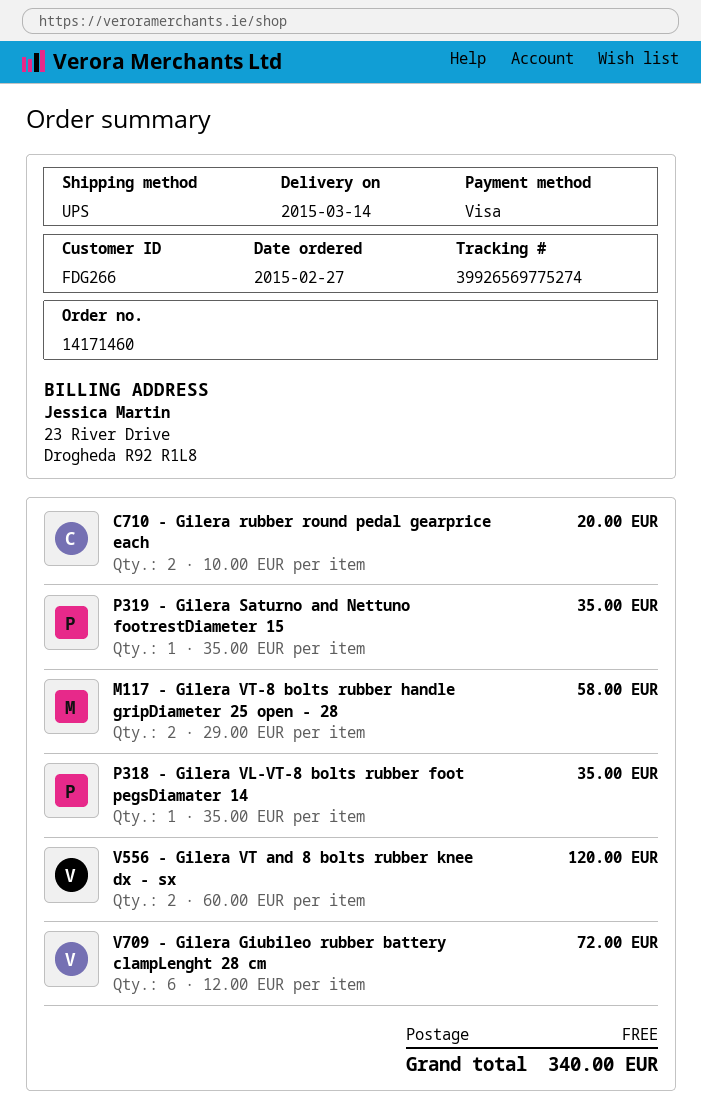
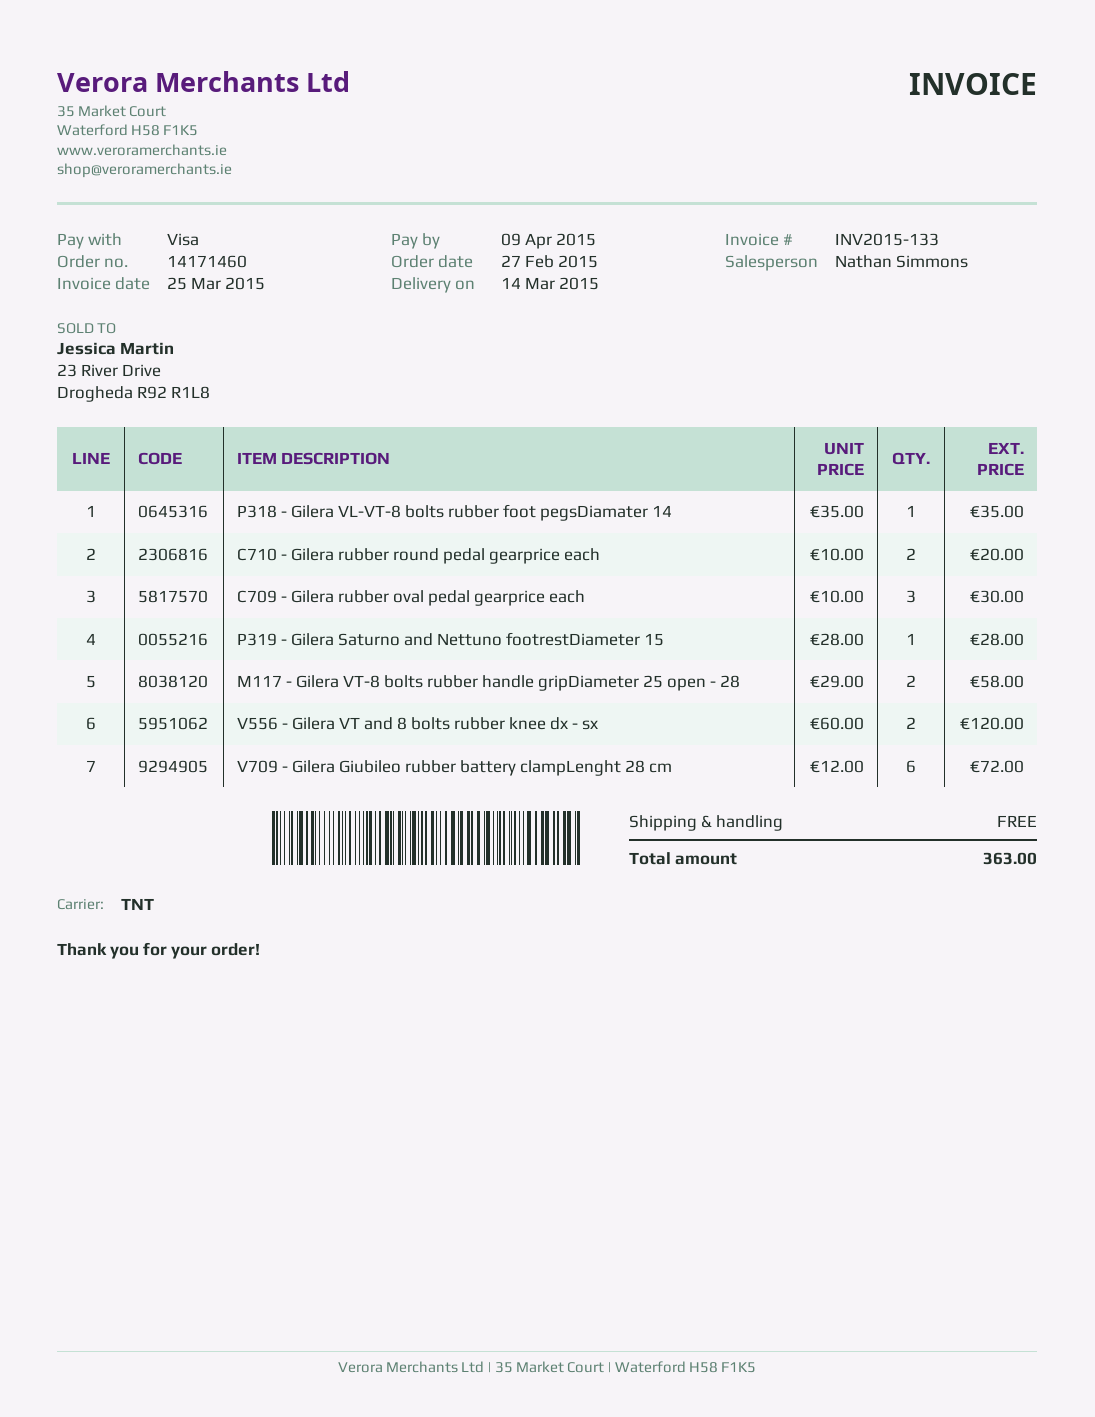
shipping method: UPS -> TNT
P319 - Gilera Saturno and Nettuno footrestDiameter 15: 1 x 35.00 = 35.00 -> 1 x 28.00 = 28.00
C709 - Gilera rubber oval pedal gearprice each: none -> 3 x 10.00 = 30.00
total: 340.00 -> 363.00

